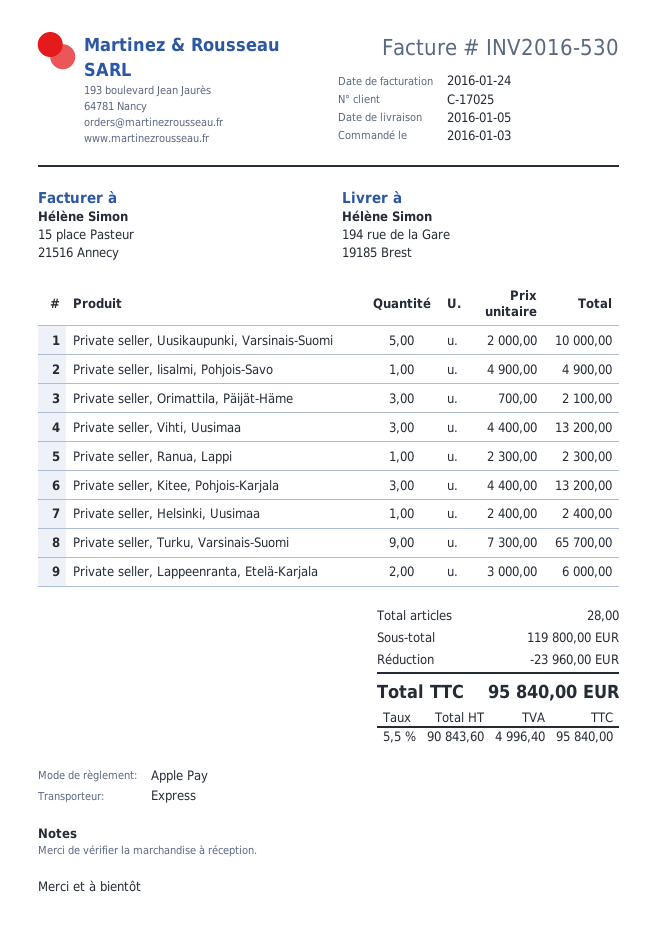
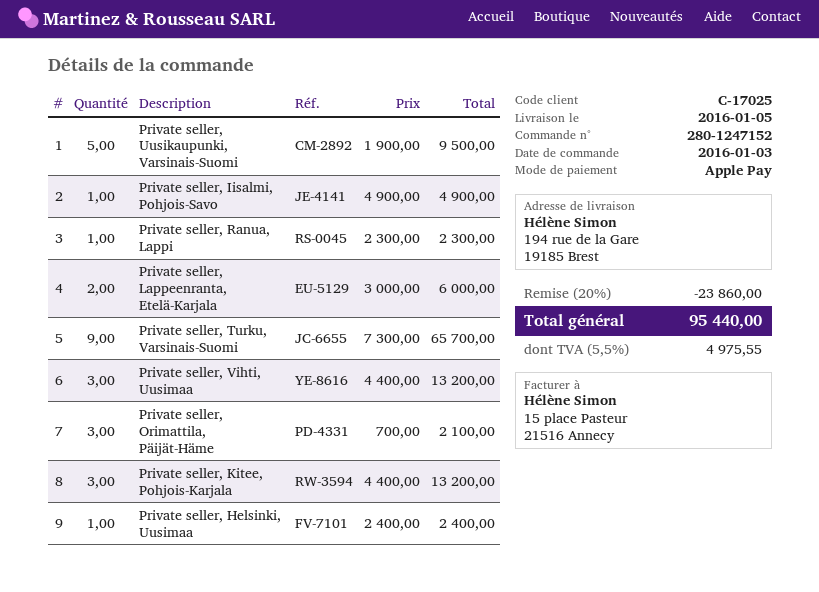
Private seller, Uusikaupunki, Varsinais-Suomi: 5 x 2000.00 = 10000.00 -> 5 x 1900.00 = 9500.00
discount: 23960.00 -> 23860.00
tax: 5.5% = 4996.40 -> 5.5% = 4975.55
total: 95840.00 -> 95440.00

